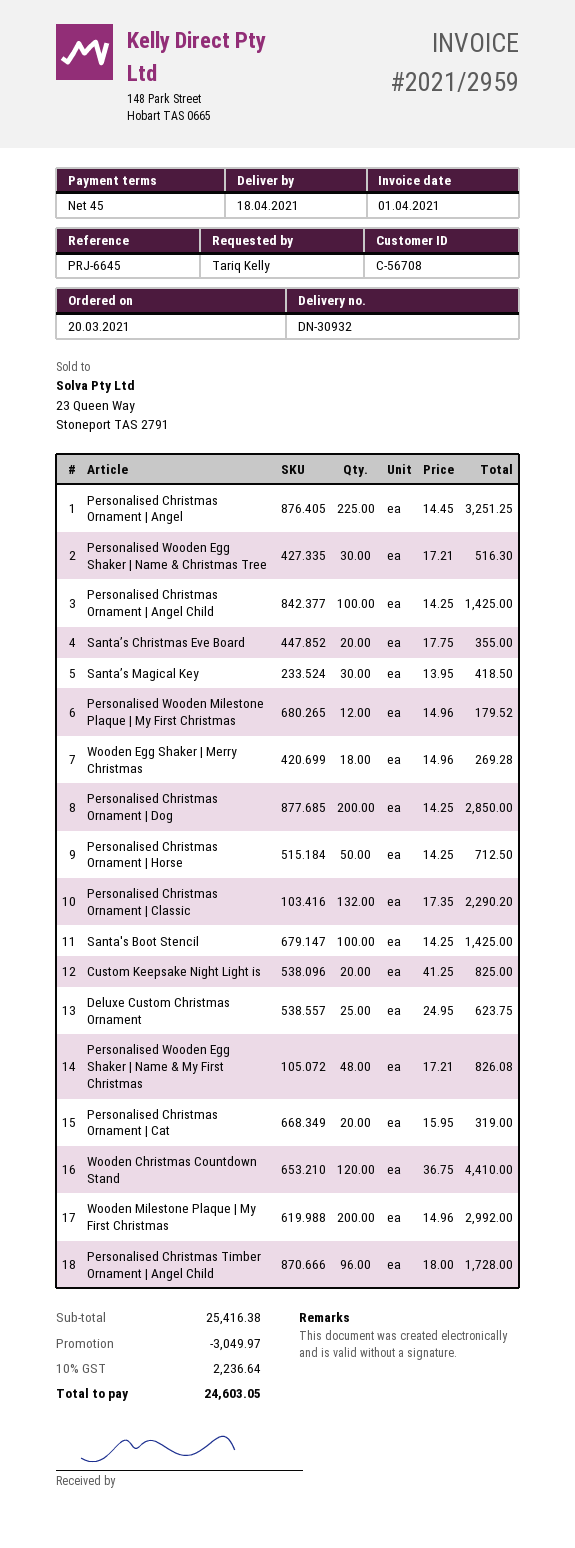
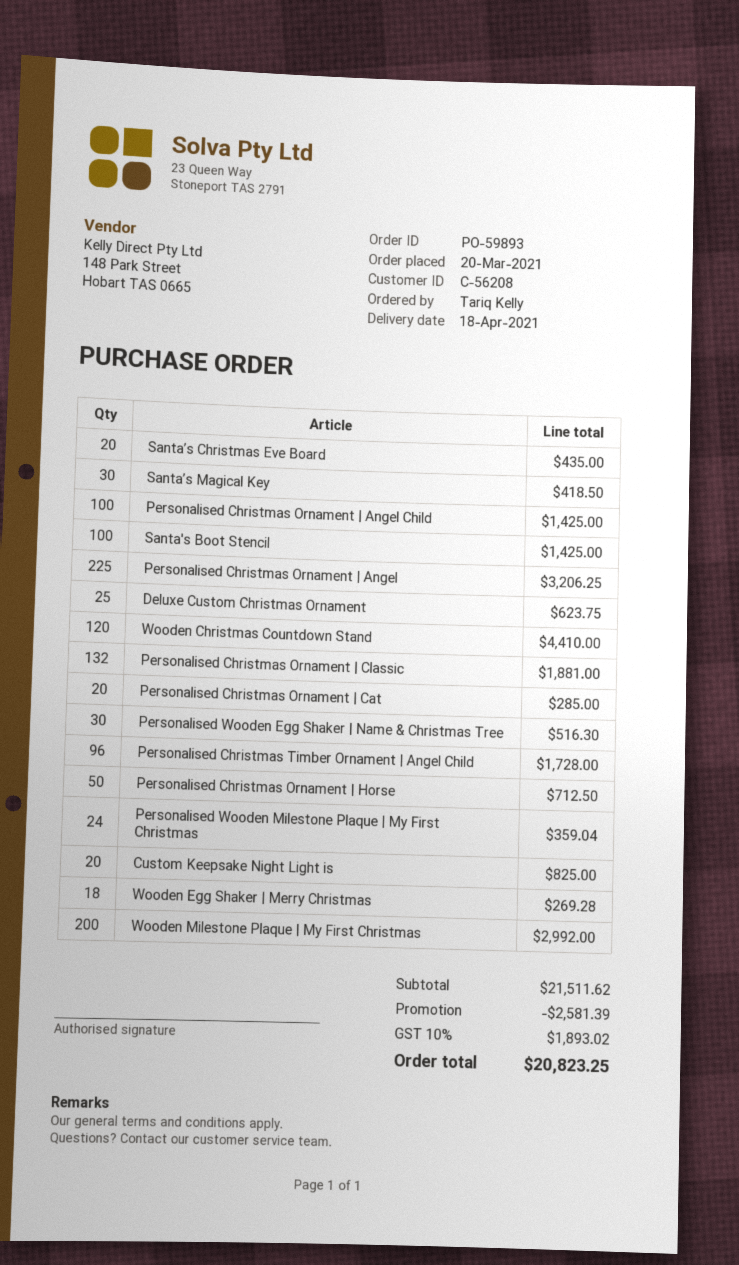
customer number: C-56708 -> C-56208
Personalised Christmas Ornament | Angel: 225 for 3251.25 -> 225 for 3206.25
Santa’s Christmas Eve Board: 20 for 355.00 -> 20 for 435.00
Personalised Wooden Milestone Plaque | My First Christmas: 12 for 179.52 -> 24 for 359.04
Personalised Christmas Ornament | Dog: 200 for 2850.00 -> none
Personalised Christmas Ornament | Classic: 132 for 2290.20 -> 132 for 1881.00
Personalised Wooden Egg Shaker | Name & My First Christmas: 48 for 826.08 -> none
Personalised Christmas Ornament | Cat: 20 for 319.00 -> 20 for 285.00
subtotal: 25416.38 -> 21511.62
discount: 3049.97 -> 2581.39
tax: 10% = 2236.64 -> 10% = 1893.02
total: 24603.05 -> 20823.25

